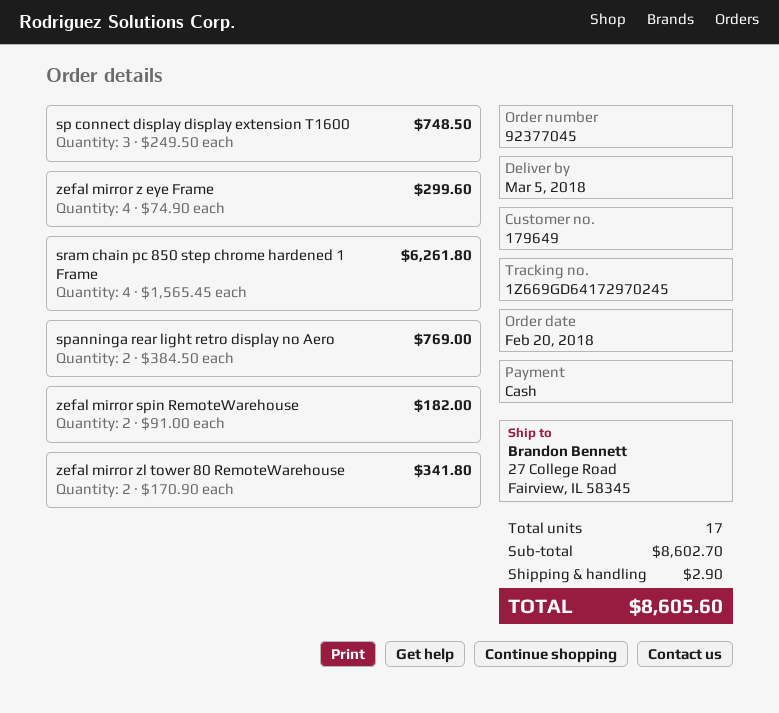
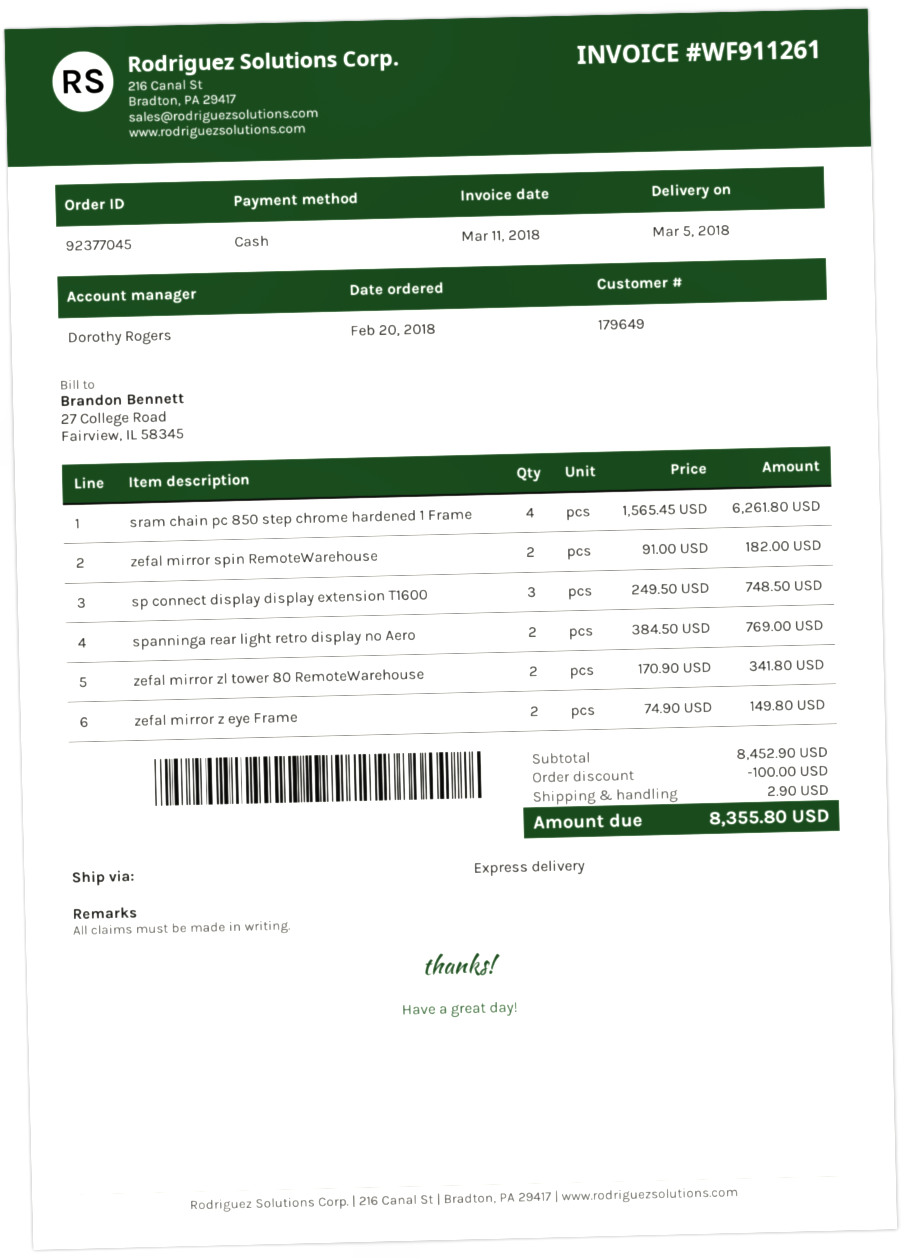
zefal mirror z eye Frame: 4 x 74.90 = 299.60 -> 2 x 74.90 = 149.80
subtotal: 8602.70 -> 8452.90
discount: none -> 100.00
total: 8605.60 -> 8355.80

